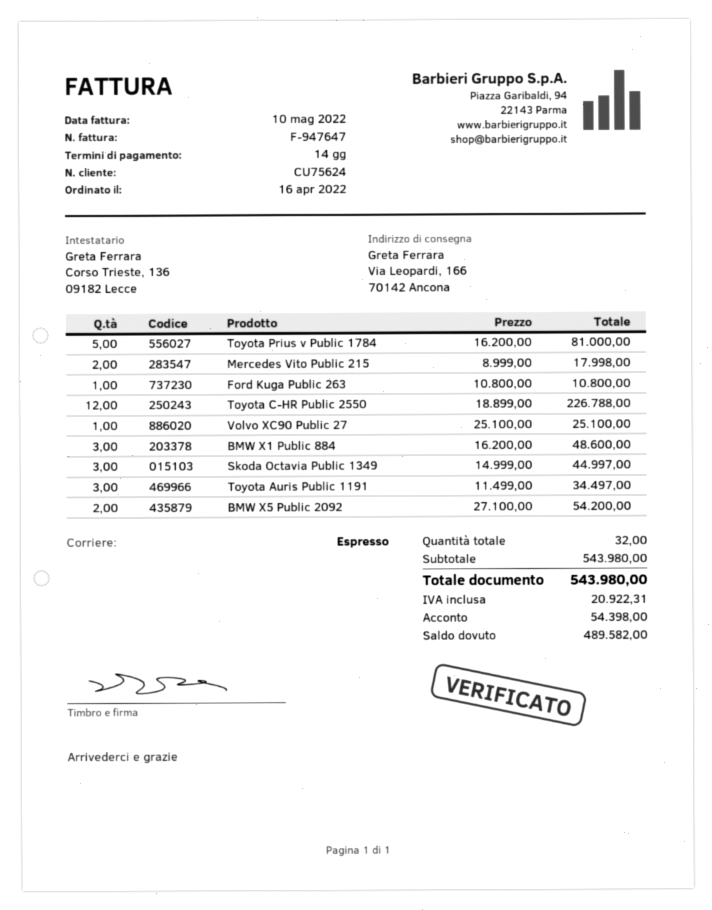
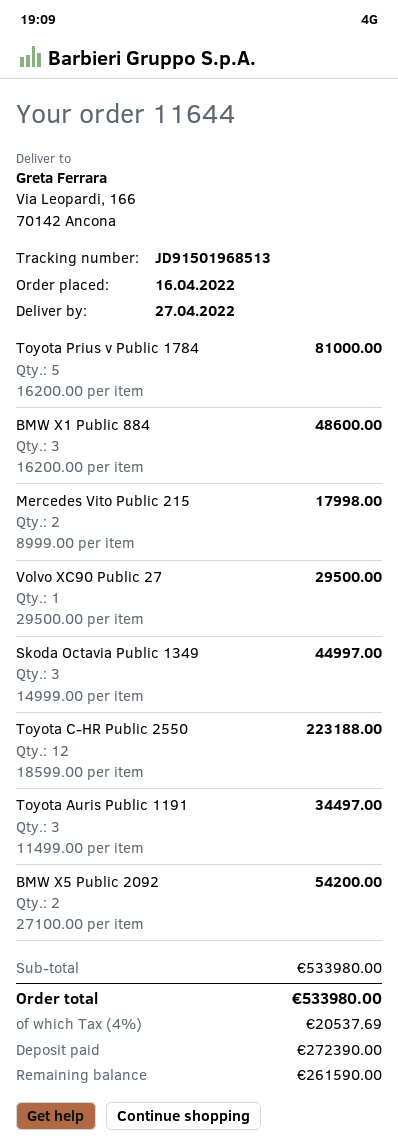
Ford Kuga Public 263: 1 x 10800.00 = 10800.00 -> none
Toyota C-HR Public 2550: 12 x 18899.00 = 226788.00 -> 12 x 18599.00 = 223188.00
Volvo XC90 Public 27: 1 x 25100.00 = 25100.00 -> 1 x 29500.00 = 29500.00
subtotal: 543980.00 -> 533980.00
tax: 20922.31 -> 20537.69
total: 543980.00 -> 533980.00
deposit: 54398.00 -> 272390.00
balance: 489582.00 -> 261590.00

